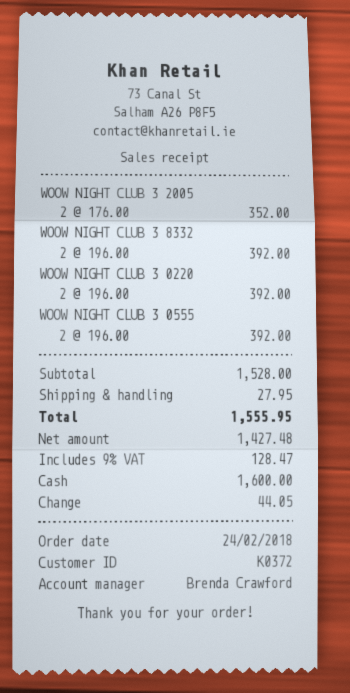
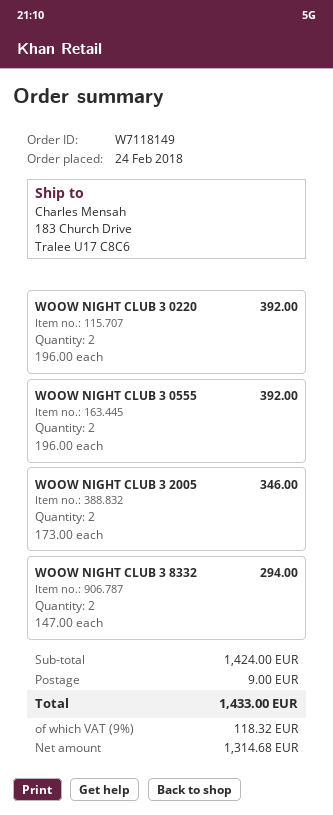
WOOW NIGHT CLUB 3 2005: 2 x 176.00 = 352.00 -> 2 x 173.00 = 346.00
WOOW NIGHT CLUB 3 8332: 2 x 196.00 = 392.00 -> 2 x 147.00 = 294.00
subtotal: 1528.00 -> 1424.00
shipping: 27.95 -> 9.00
net: 1427.48 -> 1314.68
tax: 9% = 128.47 -> 9% = 118.32
total: 1555.95 -> 1433.00

